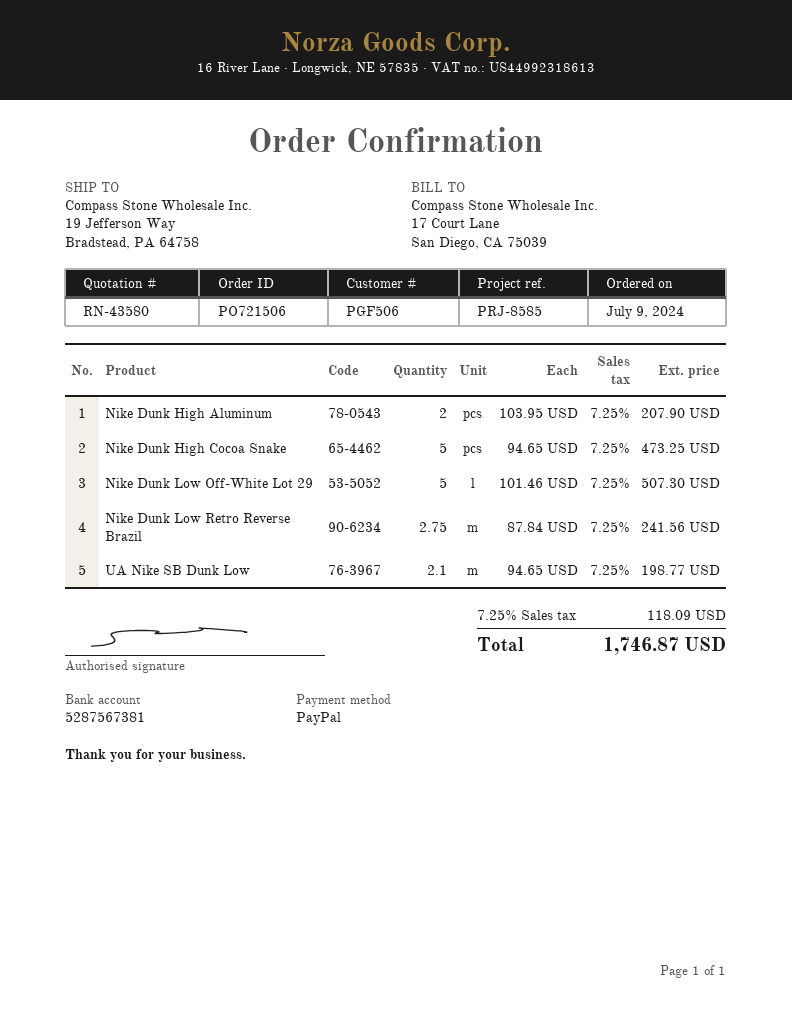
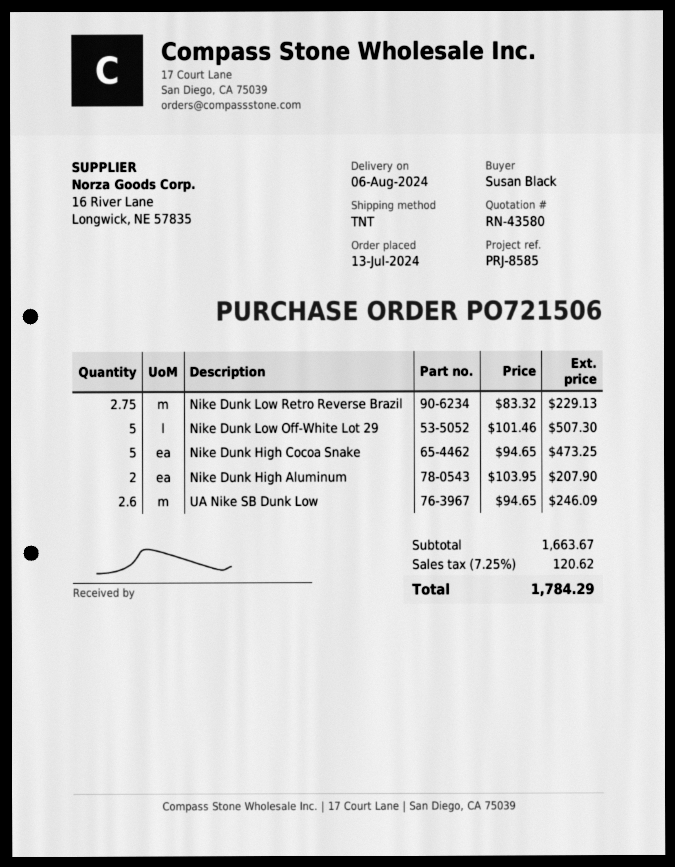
order date: 2024-07-09 -> 2024-07-13
Nike Dunk Low Retro Reverse Brazil: 2.75 x 87.84 = 241.56 -> 2.75 x 83.32 = 229.13
UA Nike SB Dunk Low: 2.1 x 94.65 = 198.77 -> 2.6 x 94.65 = 246.09
tax: 7.25% = 118.09 -> 7.25% = 120.62
total: 1746.87 -> 1784.29

